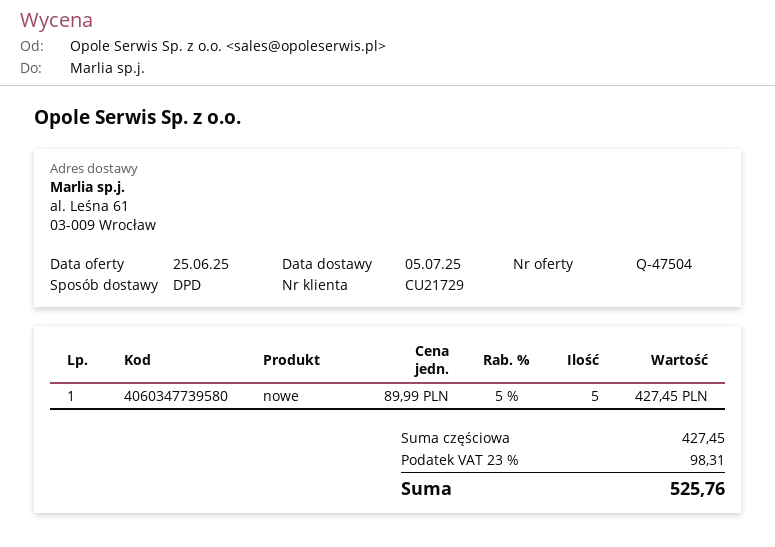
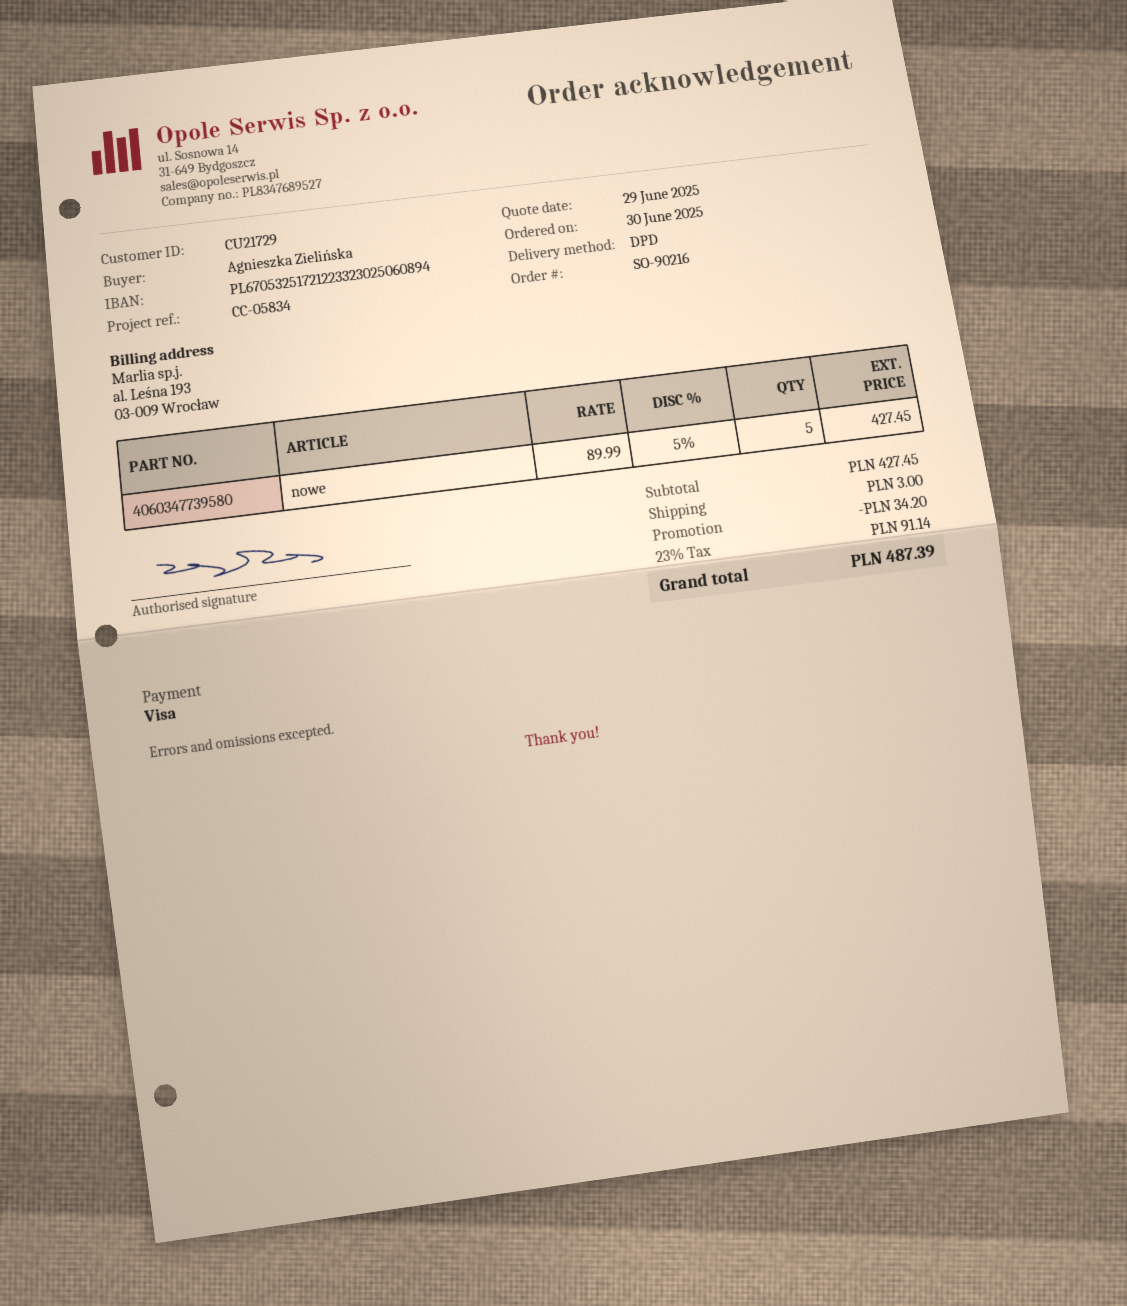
quote date: 2025-06-25 -> 2025-06-29
discount: none -> 34.20
shipping: none -> 3.00
tax: 23% = 98.31 -> 23% = 91.14
total: 525.76 -> 487.39

